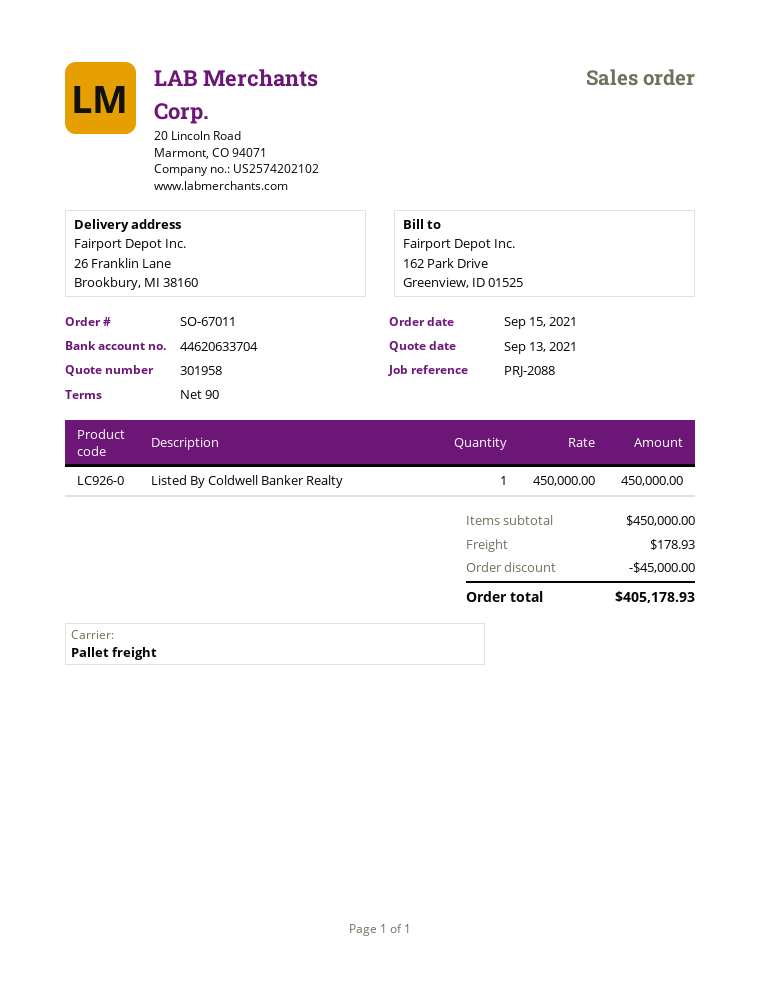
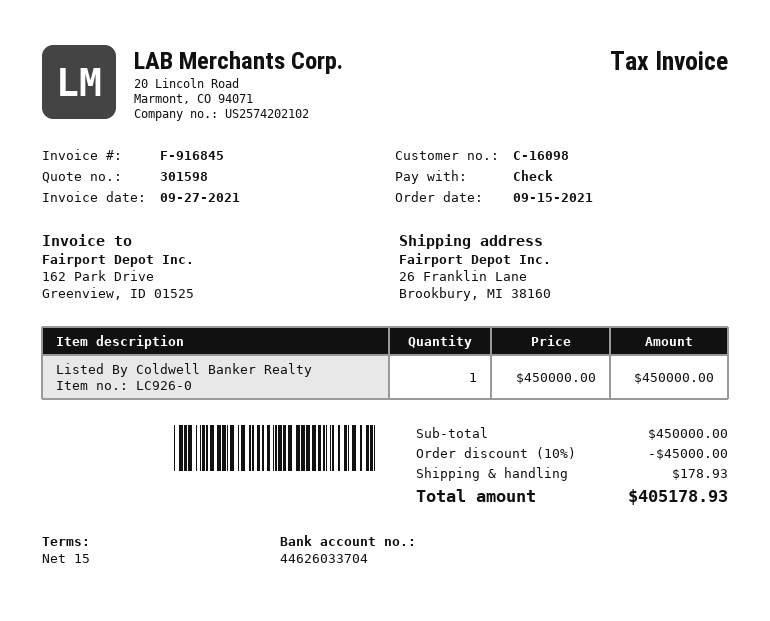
quote number: 301958 -> 301598
payment terms: 90 days -> 15 days
bank account: 44620633704 -> 44626033704

